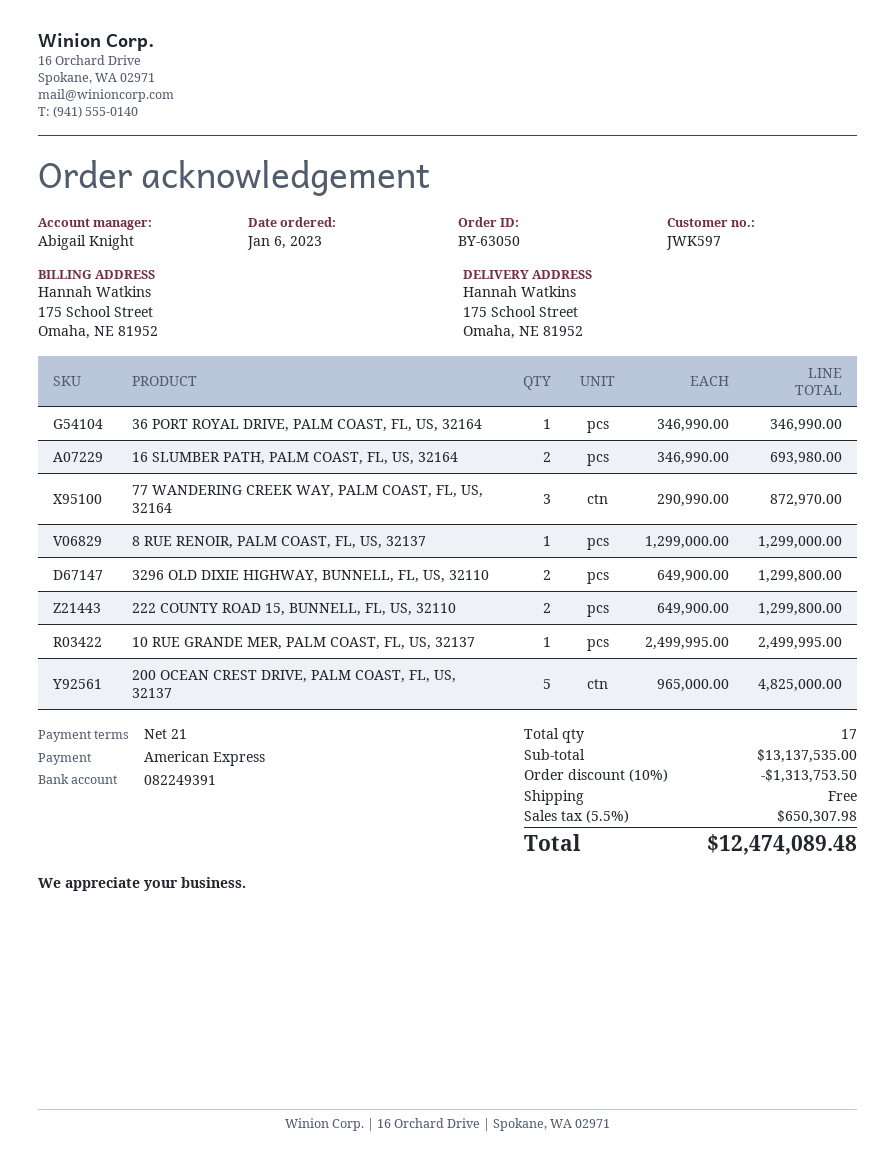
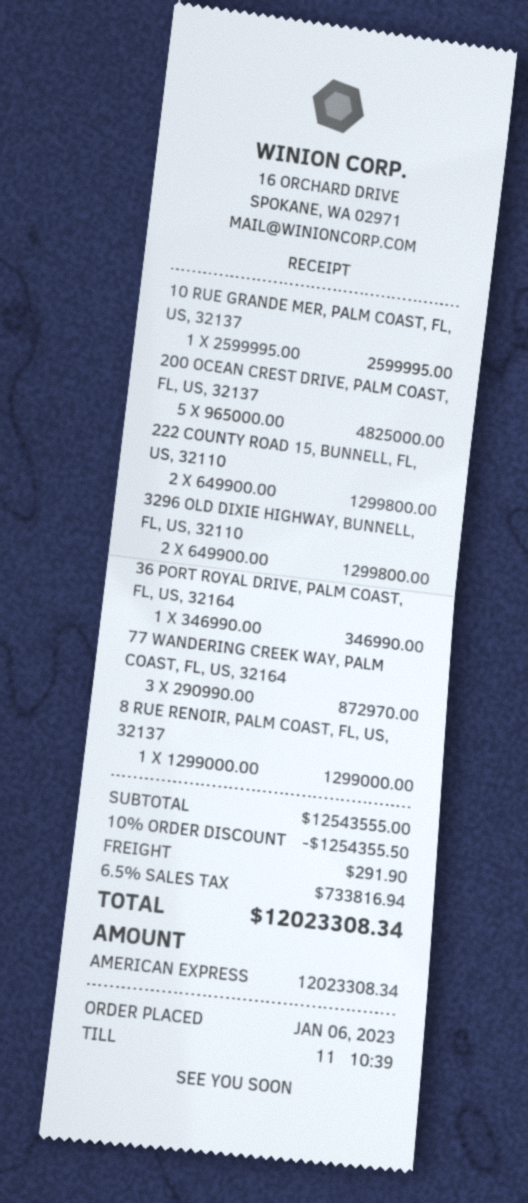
16 SLUMBER PATH, PALM COAST, FL, US, 32164: 2 x 346990.00 = 693980.00 -> none
10 RUE GRANDE MER, PALM COAST, FL, US, 32137: 1 x 2499995.00 = 2499995.00 -> 1 x 2599995.00 = 2599995.00
subtotal: 13137535.00 -> 12543555.00
discount: 10% = 1313753.50 -> 10% = 1254355.50
shipping: 0.00 -> 291.90
tax: 5.5% = 650307.98 -> 6.5% = 733816.94
total: 12474089.48 -> 12023308.34

